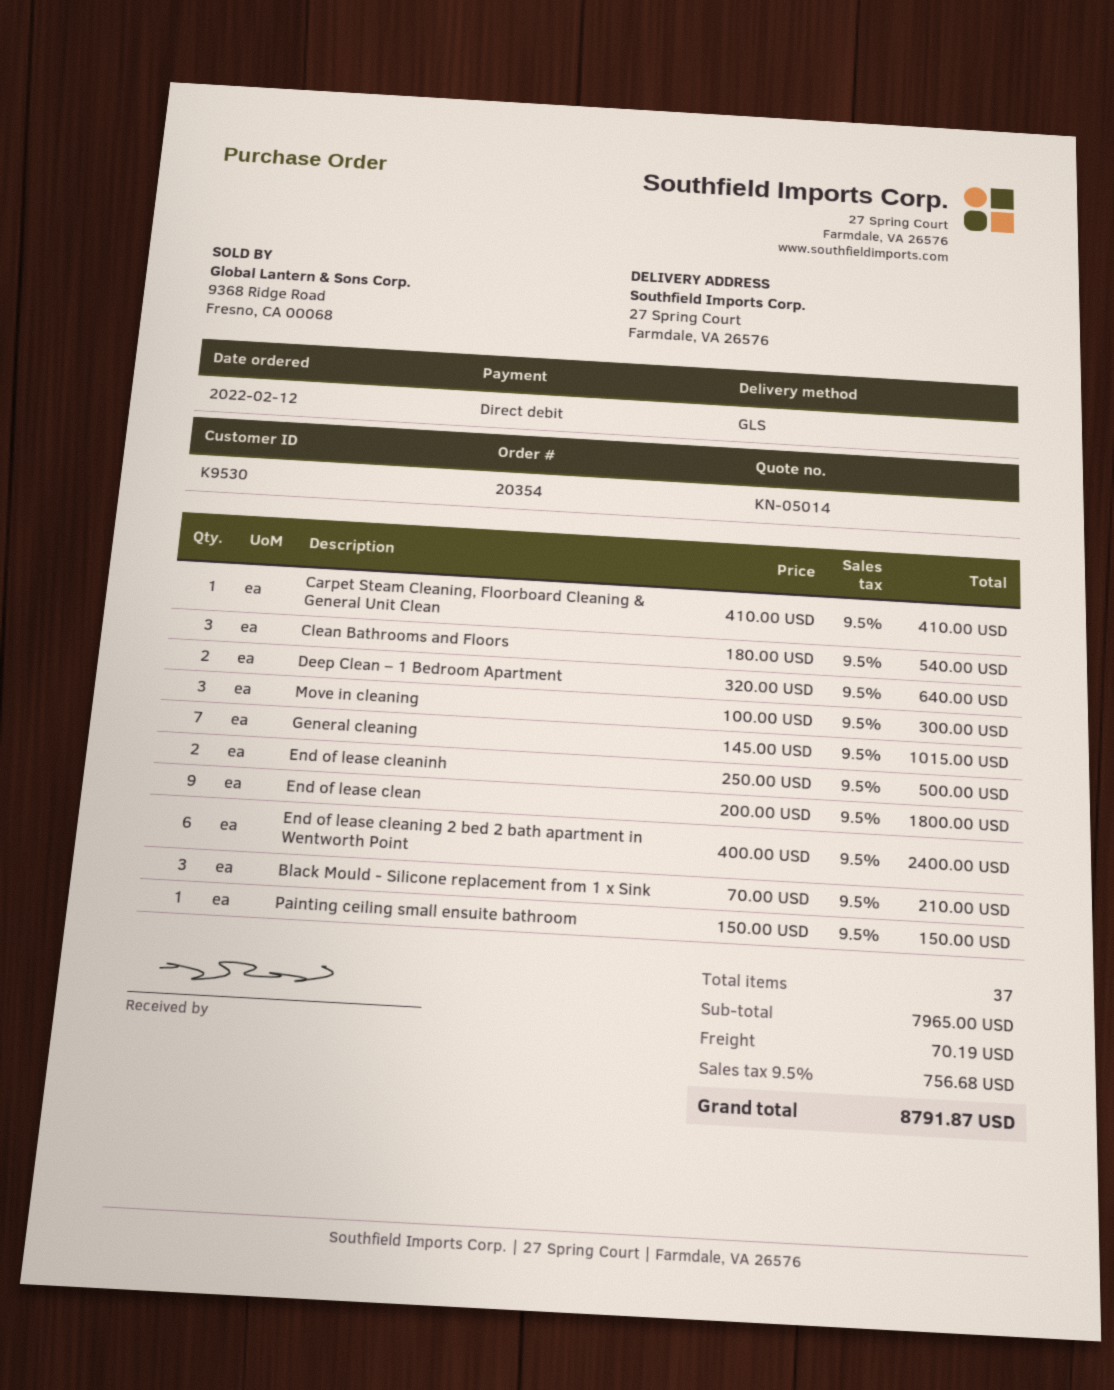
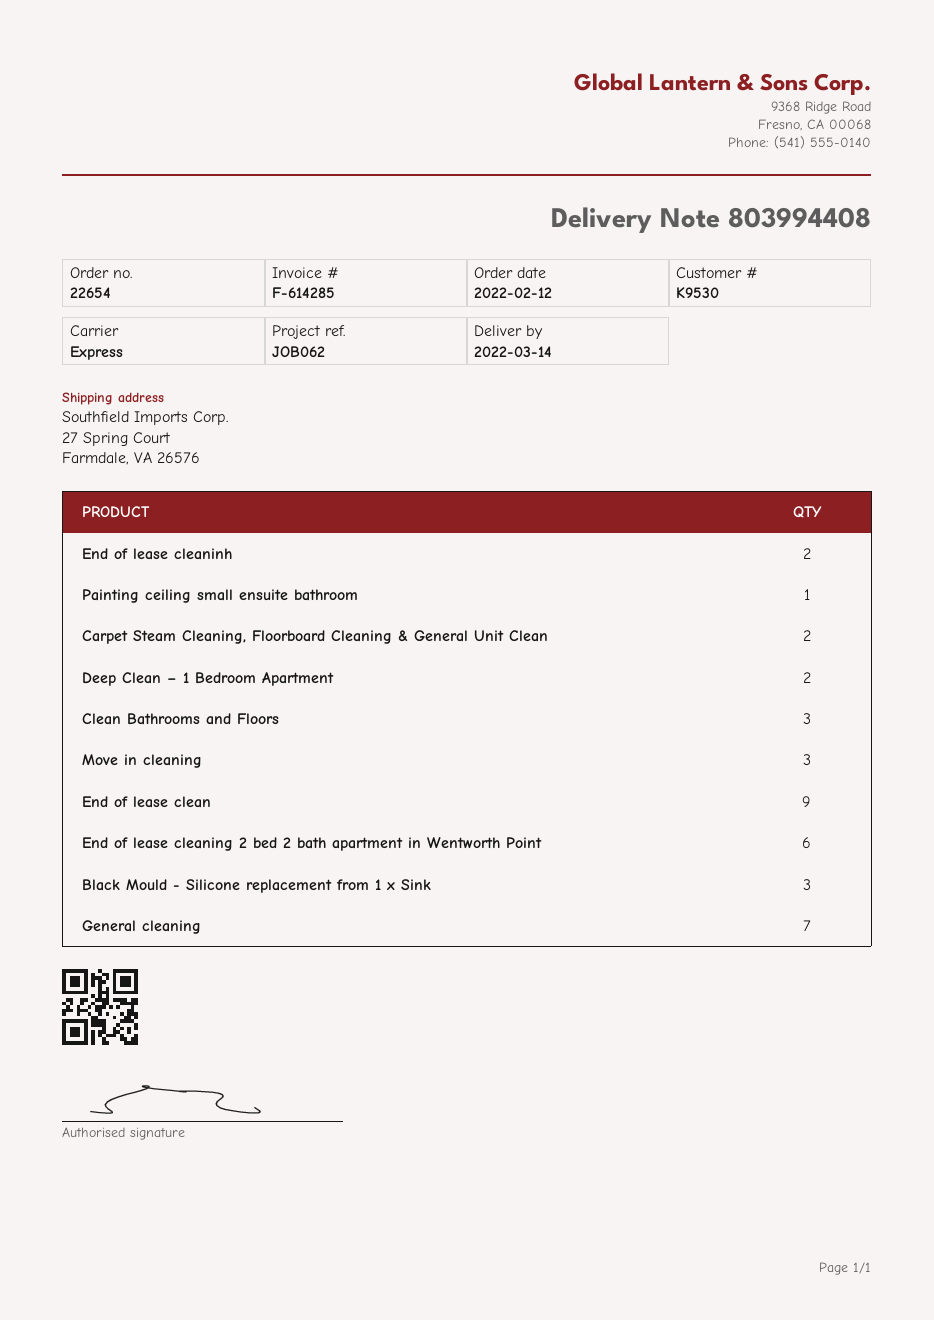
order number: 20354 -> 22654
shipping method: GLS -> express
Carpet Steam Cleaning, Floorboard Cleaning & General Unit Clean: 1 -> 2

